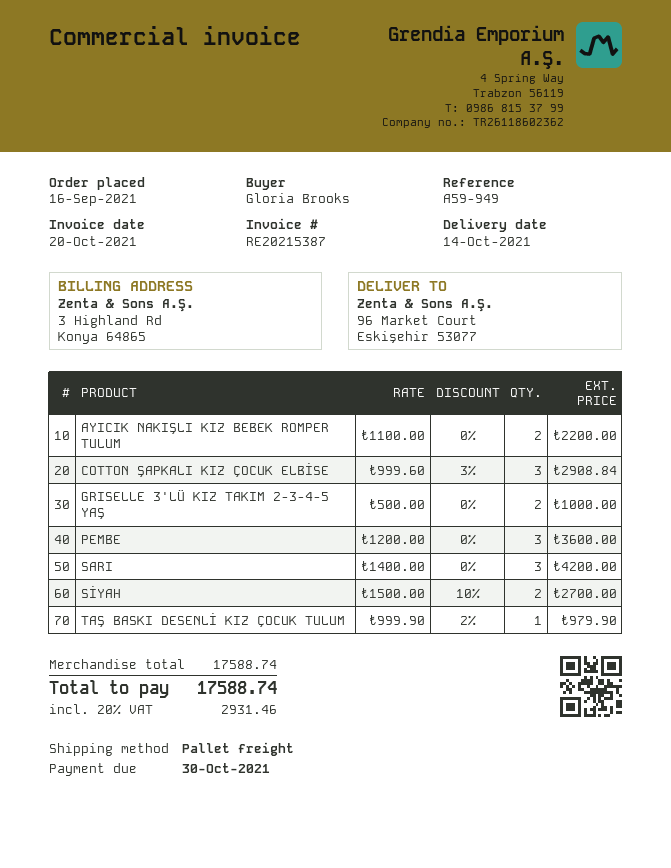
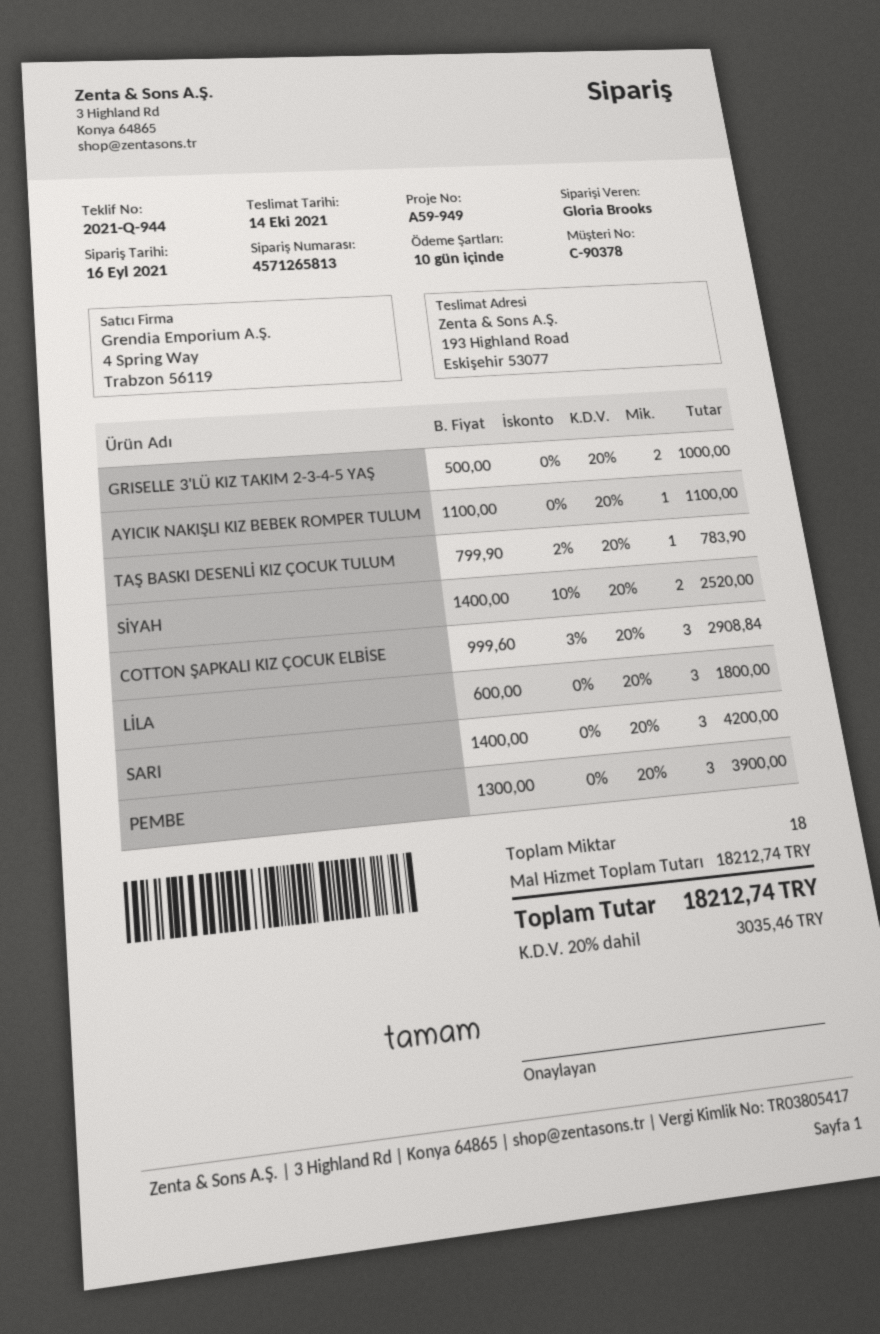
ship to: 96 Market Court, Eskişehir 53077 -> 193 Highland Road, Eskişehir 53077
AYICIK NAKIŞLI KIZ BEBEK ROMPER TULUM: 2 x 1100.00 = 2200.00 -> 1 x 1100.00 = 1100.00
PEMBE: 3 x 1200.00 = 3600.00 -> 3 x 1300.00 = 3900.00
SİYAH: 2 x 1500.00 - 10% = 2700.00 -> 2 x 1400.00 - 10% = 2520.00
TAŞ BASKI DESENLİ KIZ ÇOCUK TULUM: 1 x 999.90 - 2% = 979.90 -> 1 x 799.90 - 2% = 783.90
LİLA: none -> 3 x 600.00 = 1800.00
subtotal: 17588.74 -> 18212.74
tax: 20% = 2931.46 -> 20% = 3035.46
total: 17588.74 -> 18212.74

